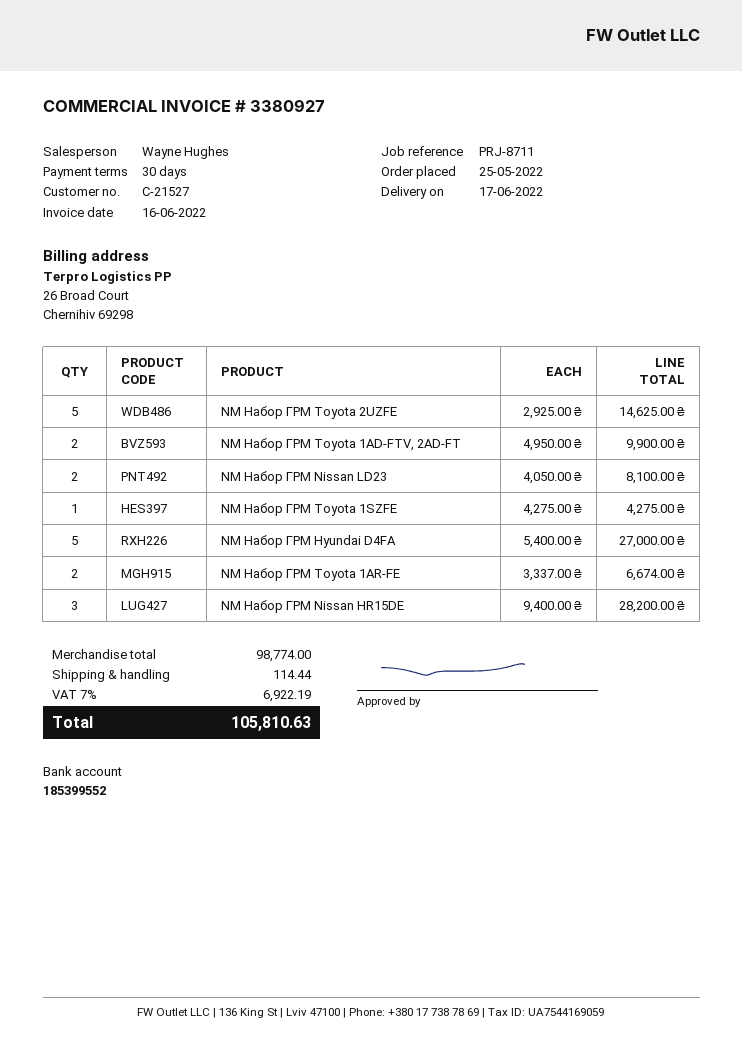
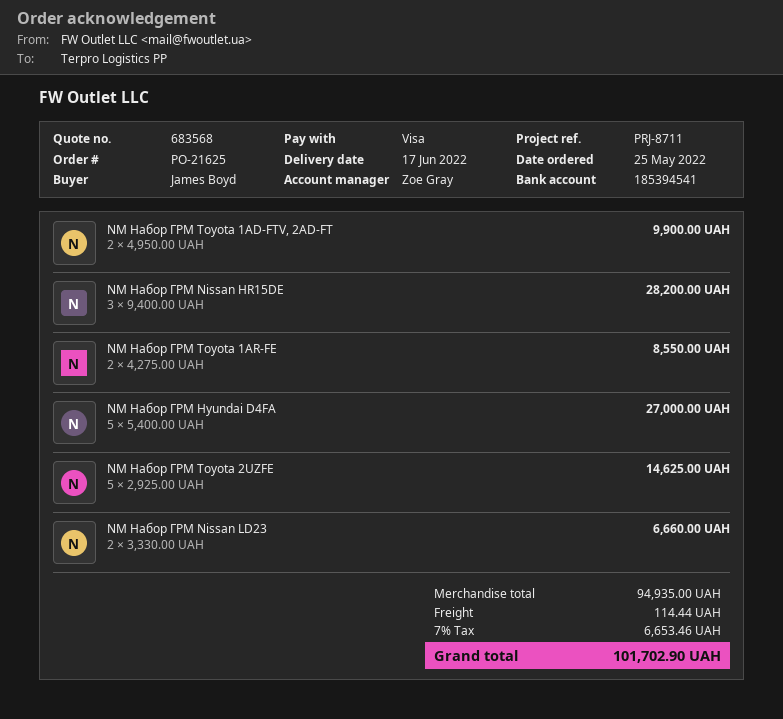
sales rep: Wayne Hughes -> Zoe Gray
bank account: 185399552 -> 185394541
NM Набор ГРМ Nissan LD23: 2 x 4050.00 = 8100.00 -> 2 x 3330.00 = 6660.00
NM Набор ГРМ Toyota 1SZFE: 1 x 4275.00 = 4275.00 -> none
NM Набор ГРМ Toyota 1AR-FE: 2 x 3337.00 = 6674.00 -> 2 x 4275.00 = 8550.00
subtotal: 98774.00 -> 94935.00
tax: 7% = 6922.19 -> 7% = 6653.46
total: 105810.63 -> 101702.90

